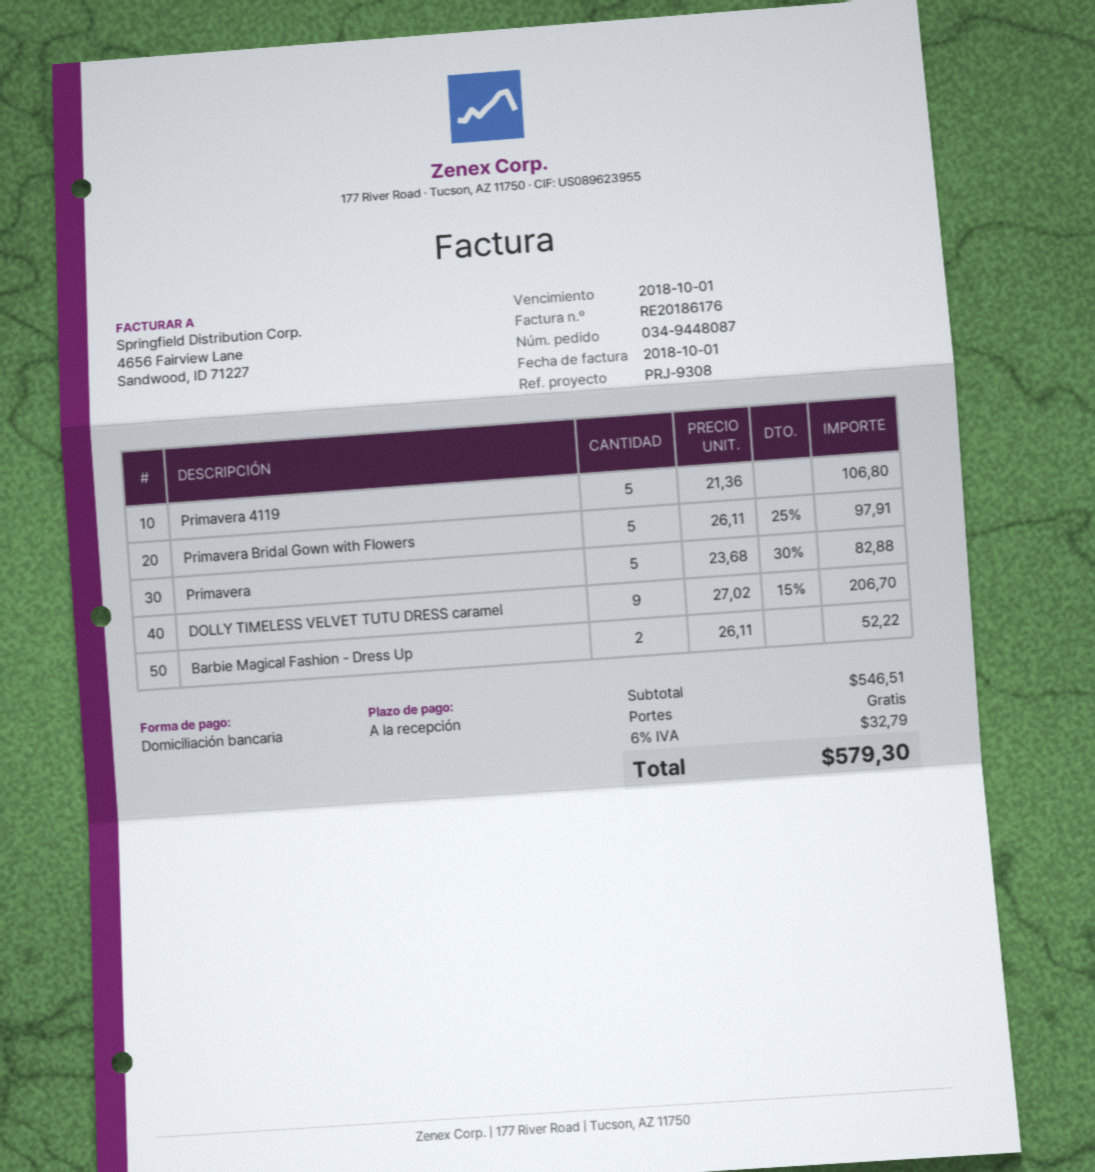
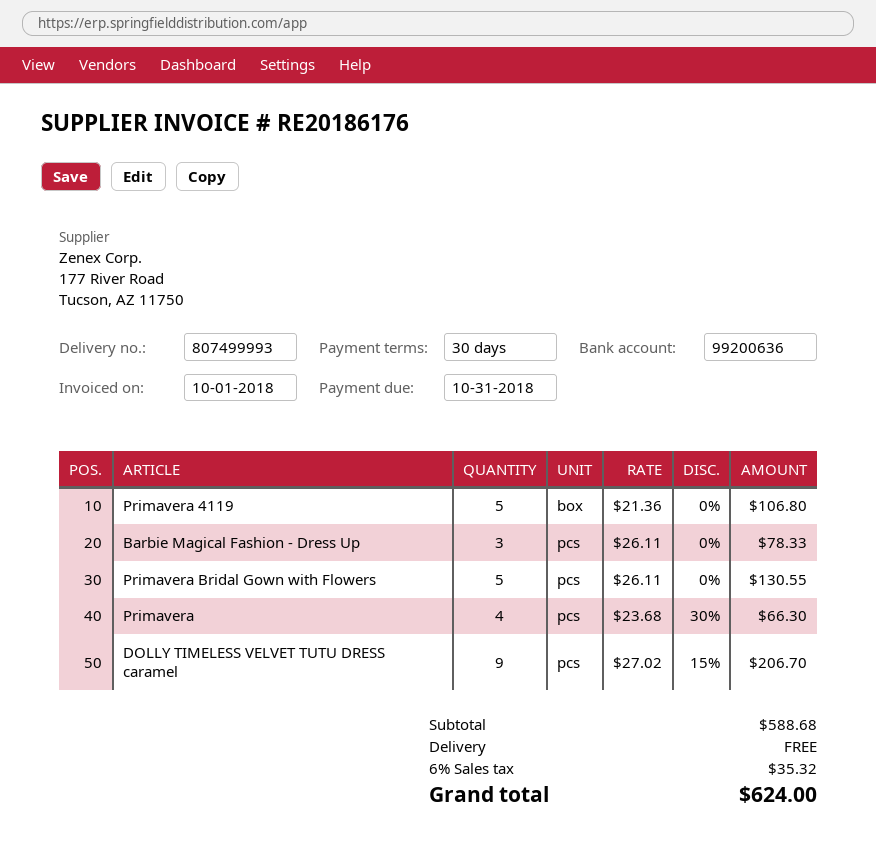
payment terms: on receipt -> 30 days
due date: 2018-10-01 -> 2018-10-31
Primavera Bridal Gown with Flowers: 5 x 26.11 - 25% = 97.91 -> 5 x 26.11 = 130.55
Primavera: 5 x 23.68 - 30% = 82.88 -> 4 x 23.68 - 30% = 66.30
Barbie Magical Fashion - Dress Up: 2 x 26.11 = 52.22 -> 3 x 26.11 = 78.33
subtotal: 546.51 -> 588.68
tax: 6% = 32.79 -> 6% = 35.32
total: 579.30 -> 624.00

